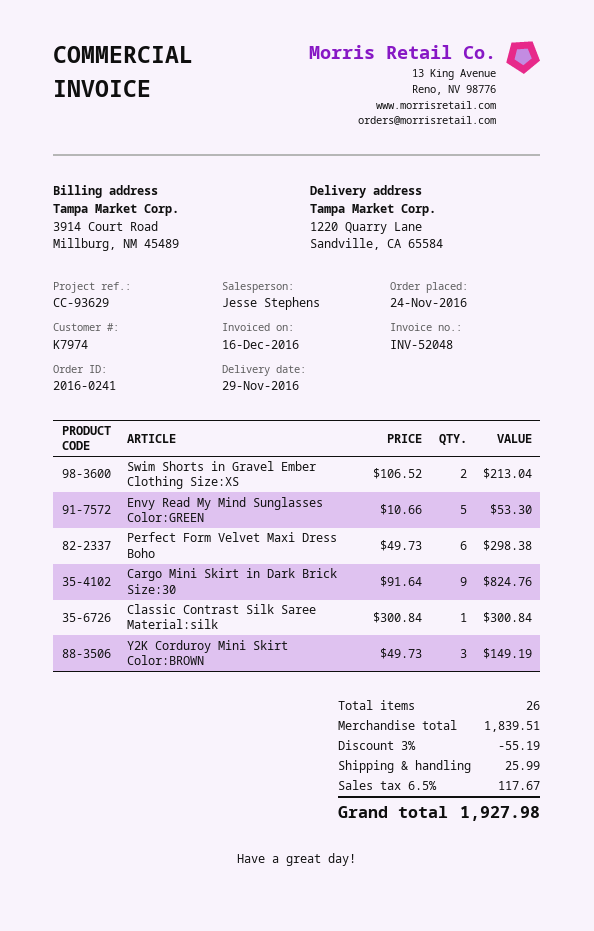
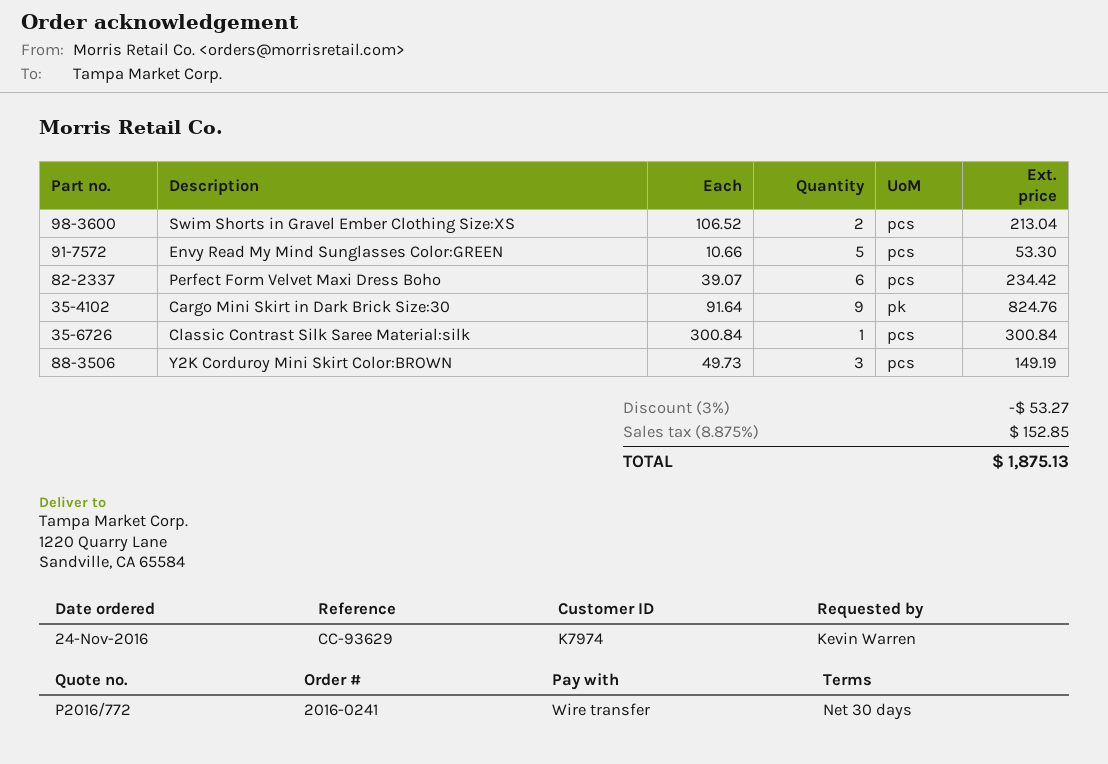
Perfect Form Velvet Maxi Dress Boho: 6 x 49.73 = 298.38 -> 6 x 39.07 = 234.42
discount: 3% = 55.19 -> 3% = 53.27
shipping: 25.99 -> none
tax: 6.5% = 117.67 -> 8.875% = 152.85
total: 1927.98 -> 1875.13

